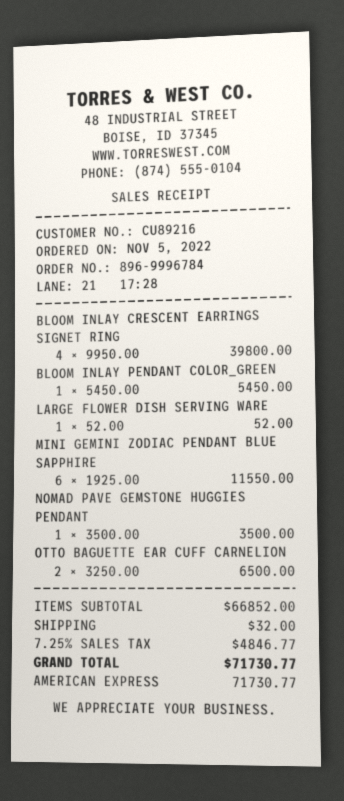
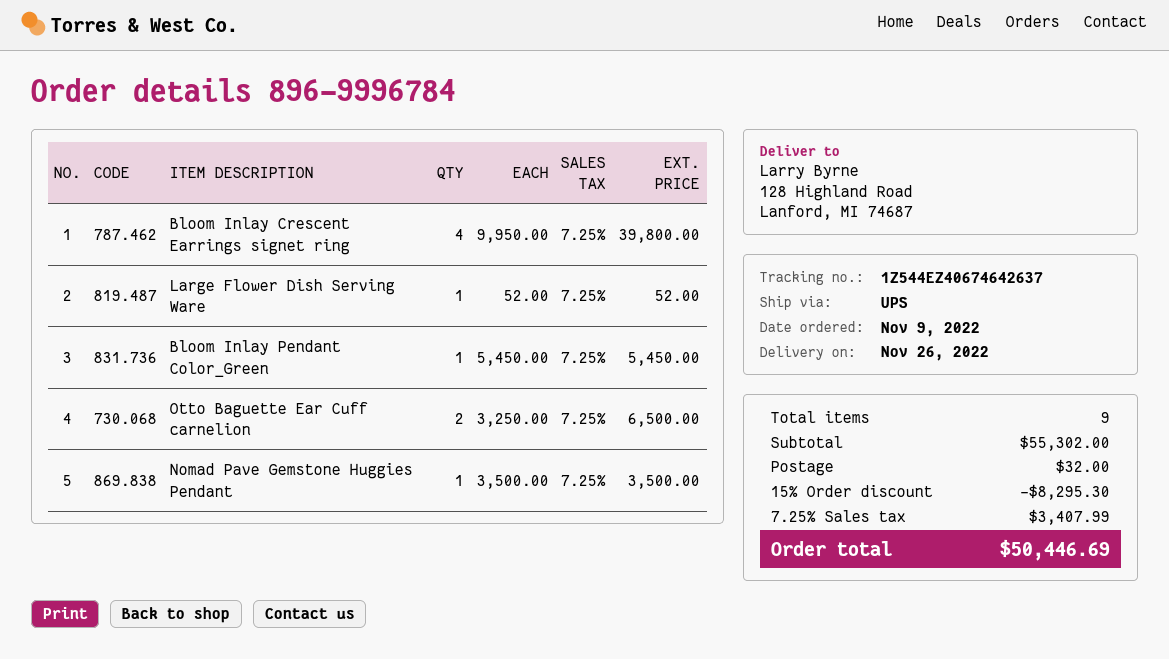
order date: 2022-11-05 -> 2022-11-09
MINI GEMINI ZODIAC PENDANT BLUE SAPPHIRE: 6 x 1925.00 = 11550.00 -> none
subtotal: 66852.00 -> 55302.00
discount: none -> 15% = 8295.30
tax: 7.25% = 4846.77 -> 7.25% = 3407.99
total: 71730.77 -> 50446.69

